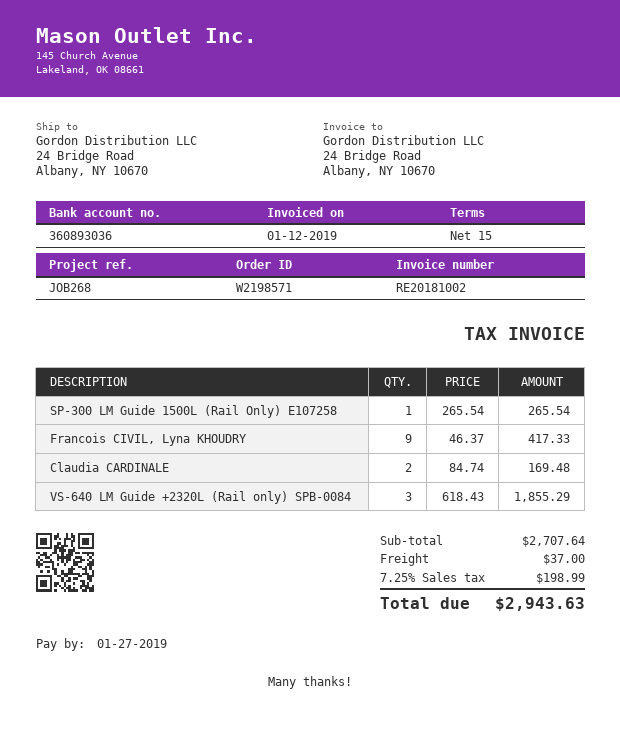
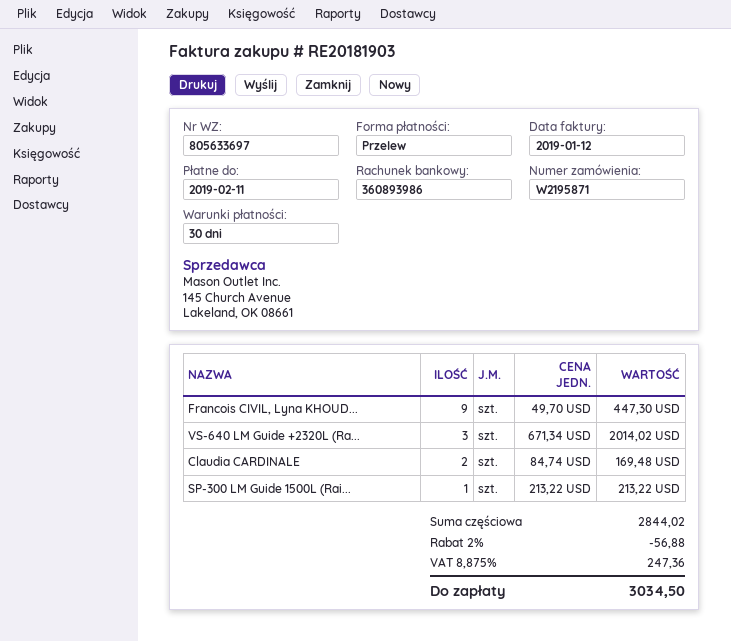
order number: W2198571 -> W2195871
invoice number: RE20181002 -> RE20181903
payment terms: 15 days -> 30 days
due date: 2019-01-27 -> 2019-02-11
bank account: 360893036 -> 360893986
SP-300 LM Guide 1500L (Rail Only) E107258: 1 x 265.54 = 265.54 -> 1 x 213.22 = 213.22
Francois CIVIL, Lyna KHOUDRY: 9 x 46.37 = 417.33 -> 9 x 49.70 = 447.30
VS-640 LM Guide +2320L (Rail only) SPB-0084: 3 x 618.43 = 1855.29 -> 3 x 671.34 = 2014.02
subtotal: 2707.64 -> 2844.02
discount: none -> 2% = 56.88
shipping: 37.00 -> none
tax: 7.25% = 198.99 -> 8.875% = 247.36
total: 2943.63 -> 3034.50

